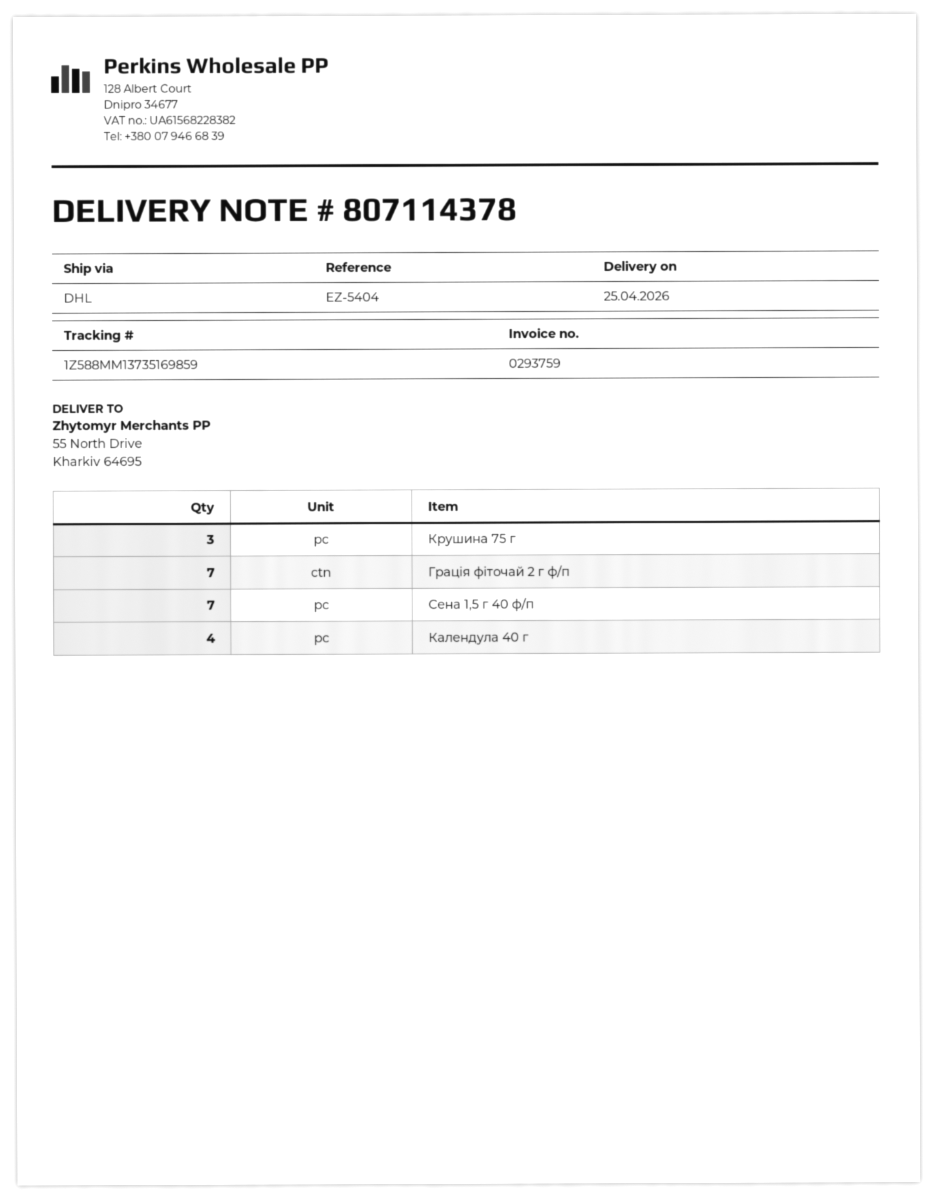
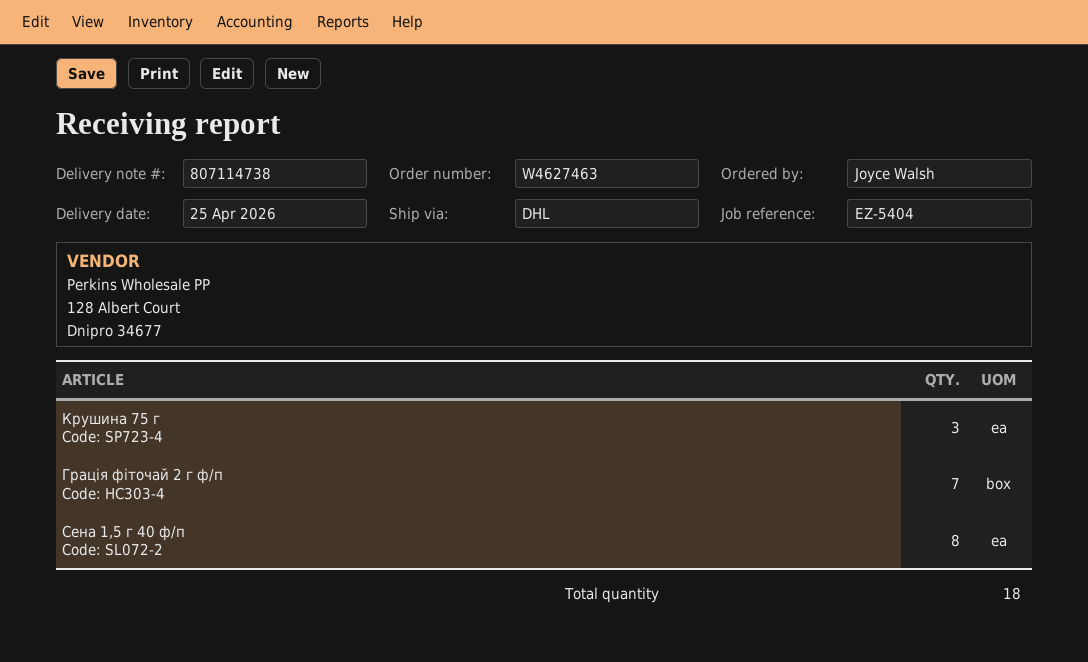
delivery note number: 807114378 -> 807114738
Сена 1,5 г 40 ф/п: 7 -> 8
Календула 40 г: 4 -> none

